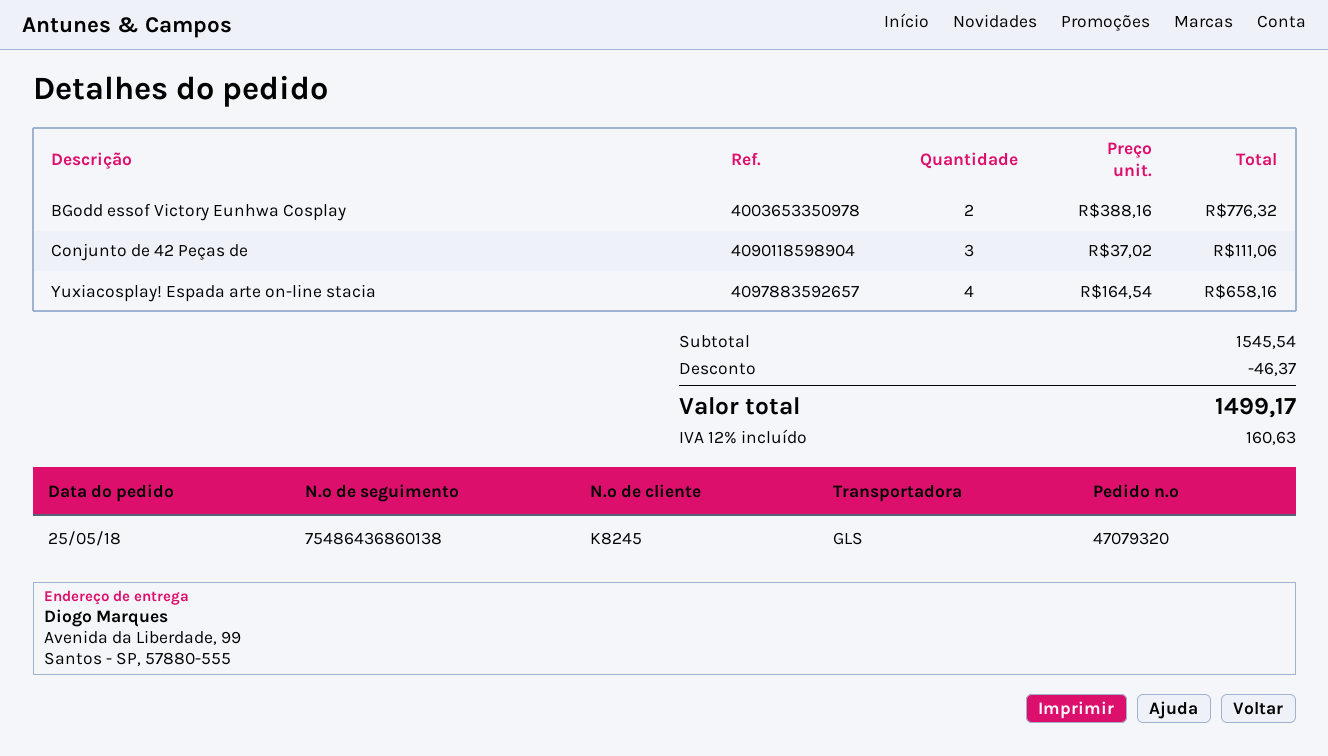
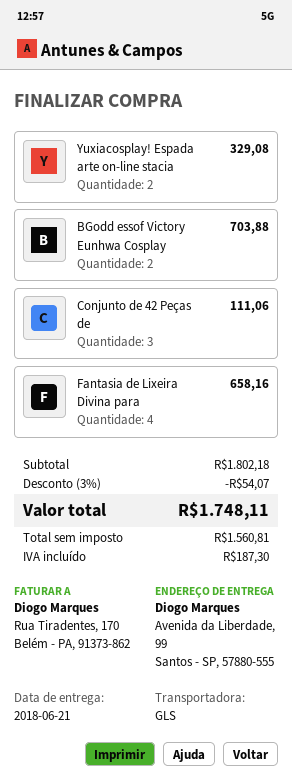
BGodd essof Victory Eunhwa Cosplay: 2 for 776.32 -> 2 for 703.88
Yuxiacosplay! Espada arte on-line stacia: 4 for 658.16 -> 2 for 329.08
Fantasia de Lixeira Divina para: none -> 4 for 658.16
subtotal: 1545.54 -> 1802.18
discount: 46.37 -> 54.07
tax: 160.63 -> 187.30
total: 1499.17 -> 1748.11

